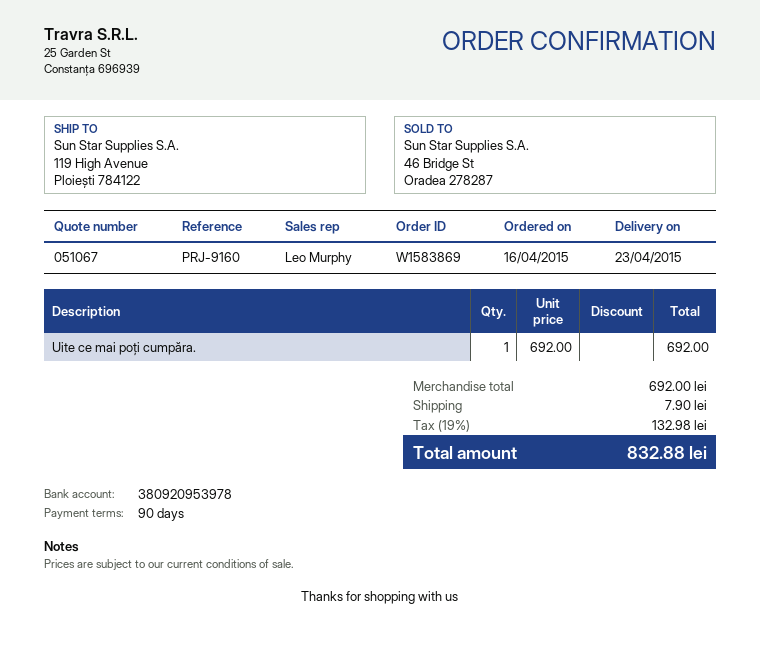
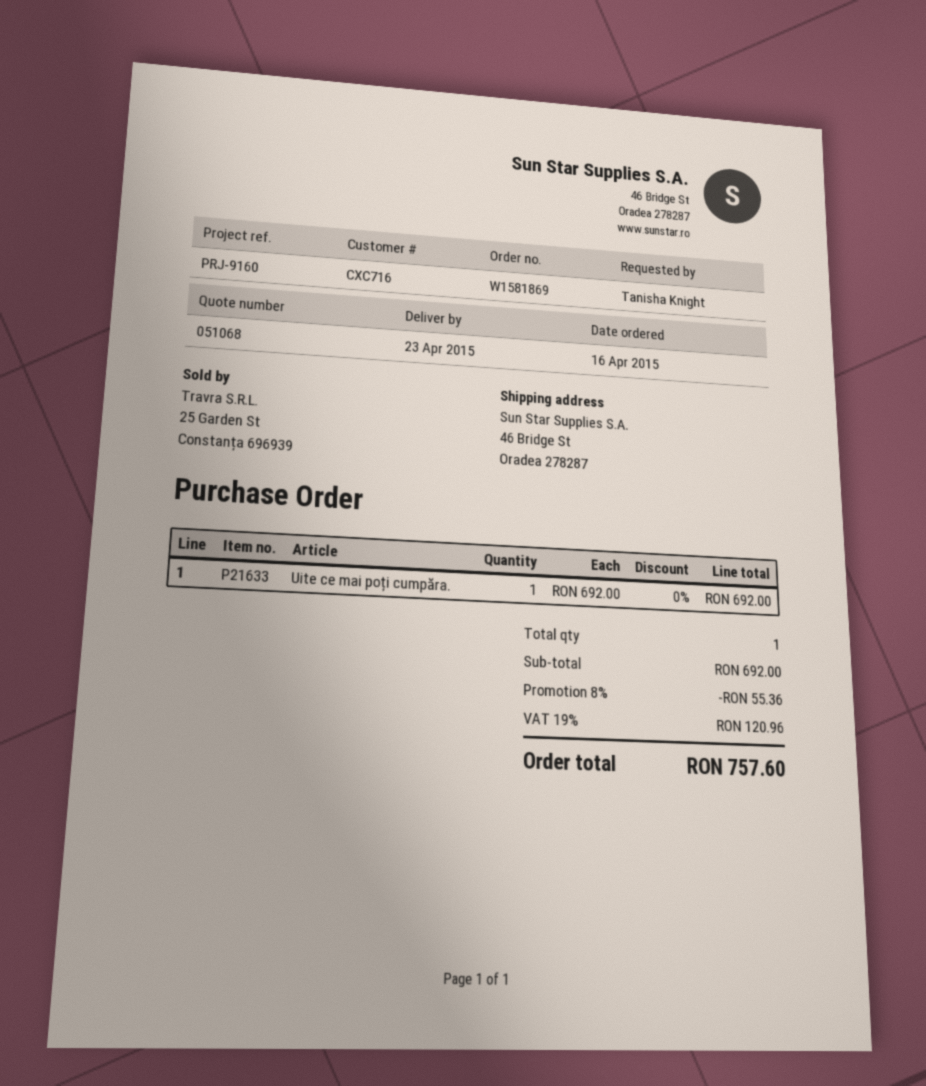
quote number: 051067 -> 051068
order number: W1583869 -> W1581869
ship to: 119 High Avenue, Ploiești 784122 -> 46 Bridge St, Oradea 278287
discount: none -> 8% = 55.36
shipping: 7.90 -> none
tax: 19% = 132.98 -> 19% = 120.96
total: 832.88 -> 757.60

